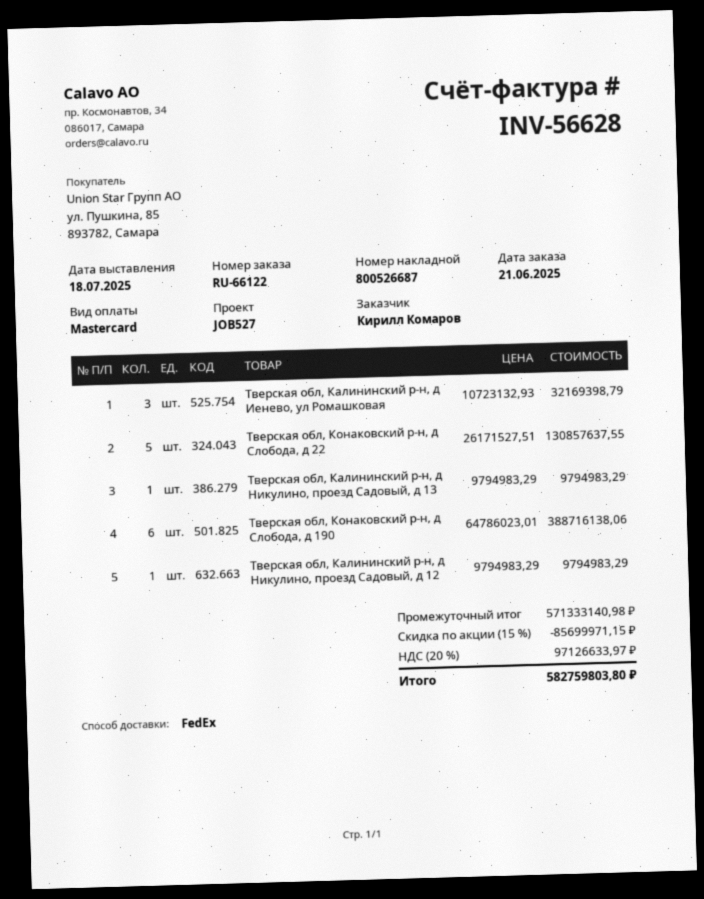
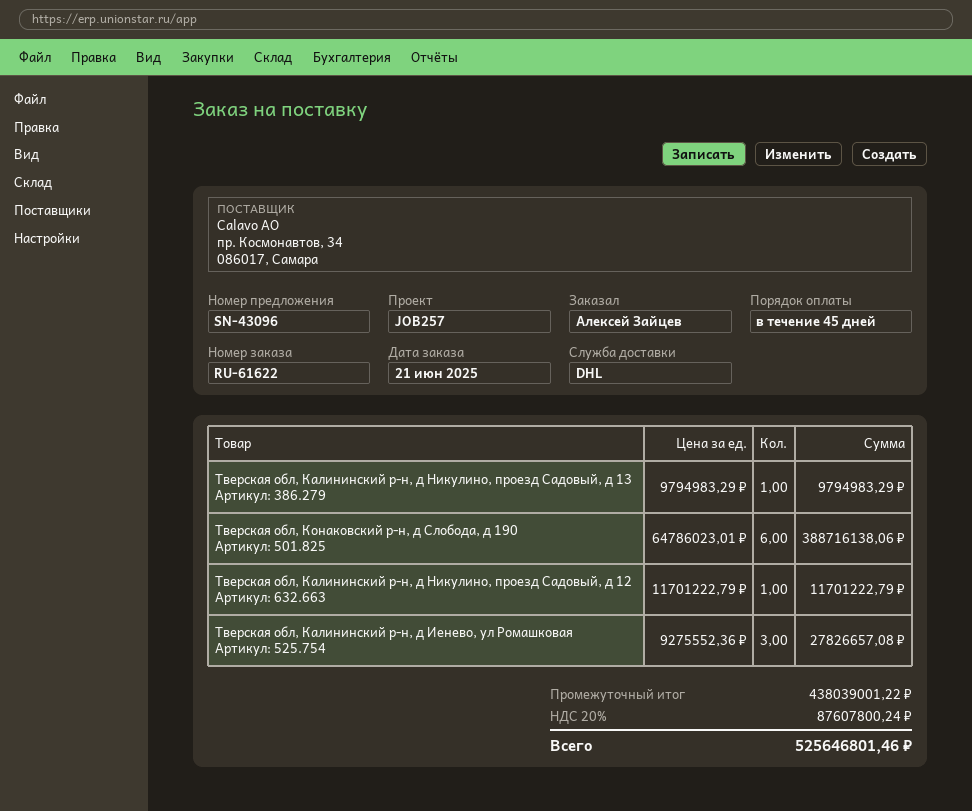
order number: RU-66122 -> RU-61622
reference: JOB527 -> JOB257
ordered by: Кирилл Комаров -> Алексей Зайцев
shipping method: FedEx -> DHL
Тверская обл, Калининский р-н, д Иенево, ул Ромашковая: 3 x 10723132.93 = 32169398.79 -> 3 x 9275552.36 = 27826657.08
Тверская обл, Конаковский р-н, д Слобода, д 22: 5 x 26171527.51 = 130857637.55 -> none
Тверская обл, Калининский р-н, д Никулино, проезд Садовый, д 12: 1 x 9794983.29 = 9794983.29 -> 1 x 11701222.79 = 11701222.79
subtotal: 571333140.98 -> 438039001.22
discount: 15% = 85699971.15 -> none
tax: 20% = 97126633.97 -> 20% = 87607800.24
total: 582759803.80 -> 525646801.46

